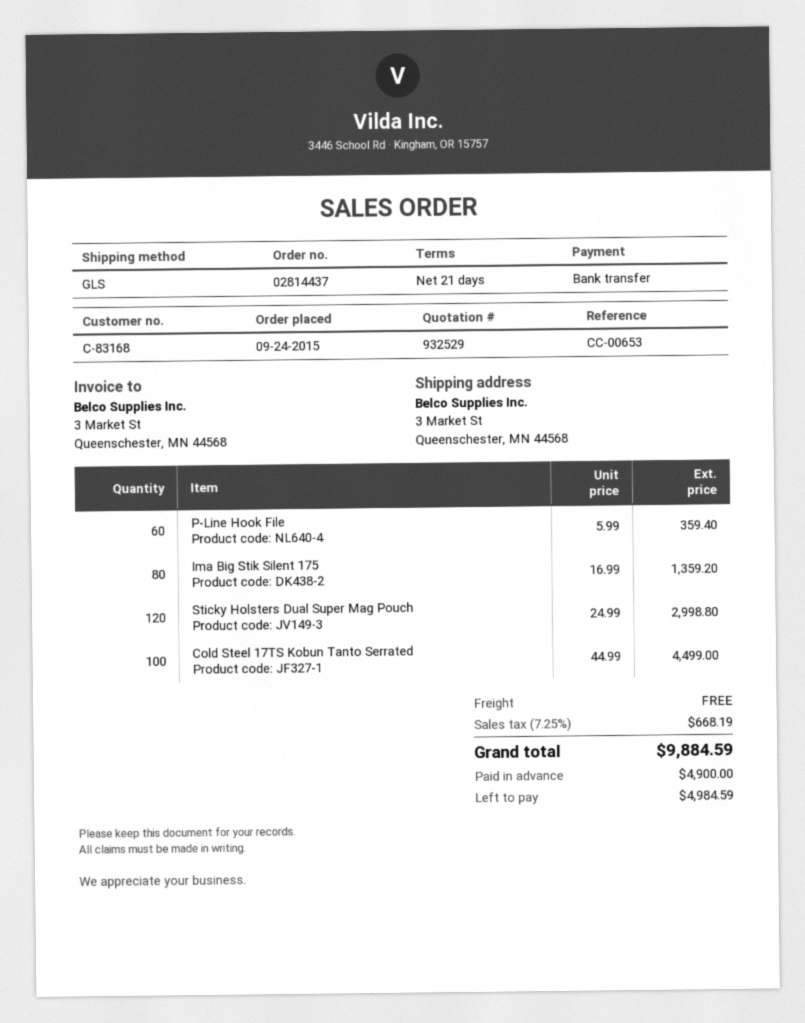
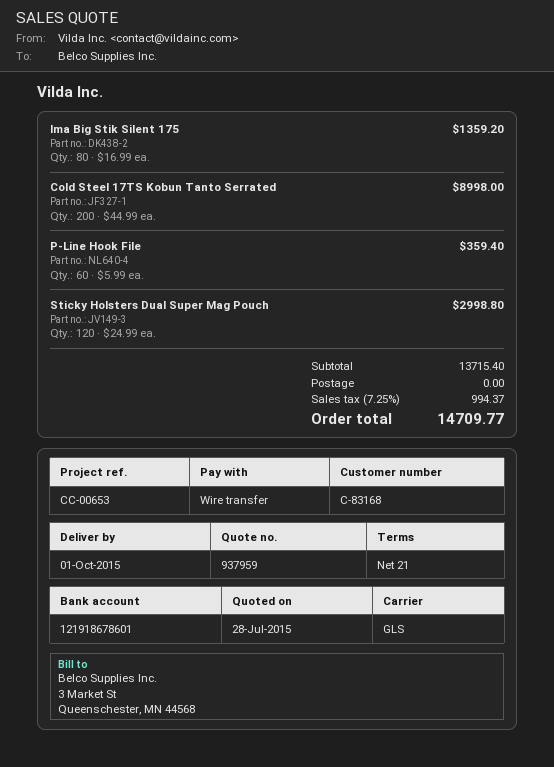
quote number: 932529 -> 937959
Cold Steel 17TS Kobun Tanto Serrated: 100 x 44.99 = 4499.00 -> 200 x 44.99 = 8998.00
tax: 7.25% = 668.19 -> 7.25% = 994.37
total: 9884.59 -> 14709.77

